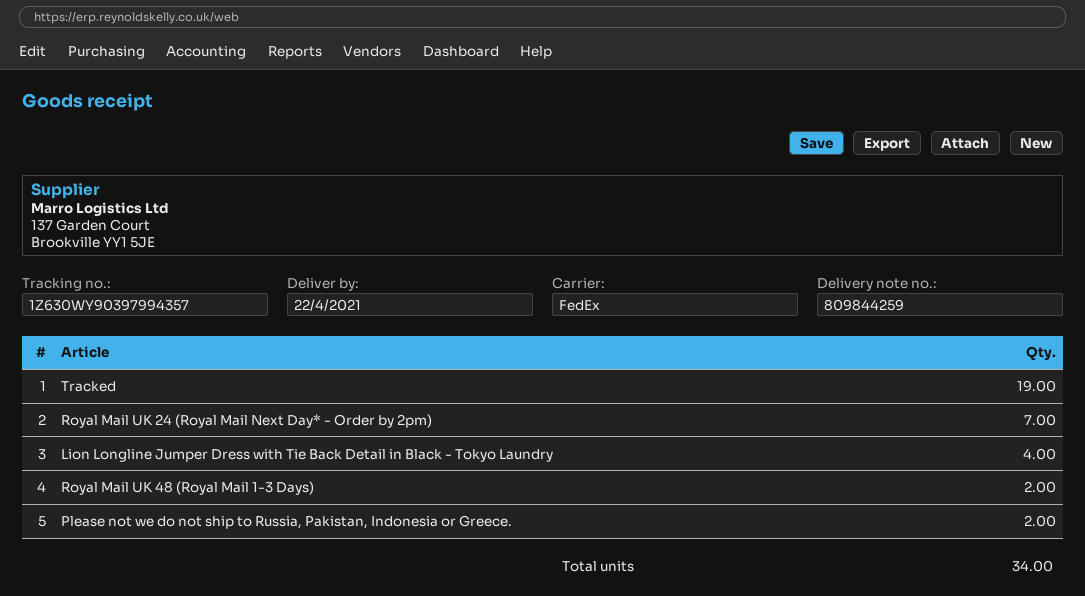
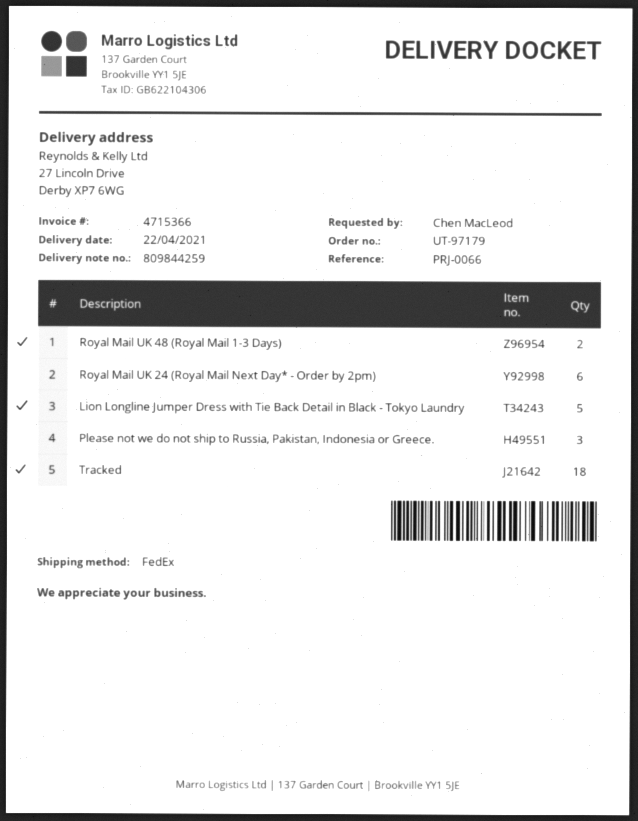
Tracked: 19 -> 18
Royal Mail UK 24 (Royal Mail Next Day* - Order by 2pm): 7 -> 6
Lion Longline Jumper Dress with Tie Back Detail in Black - Tokyo Laundry: 4 -> 5
Please not we do not ship to Russia, Pakistan, Indonesia or Greece.: 2 -> 3

